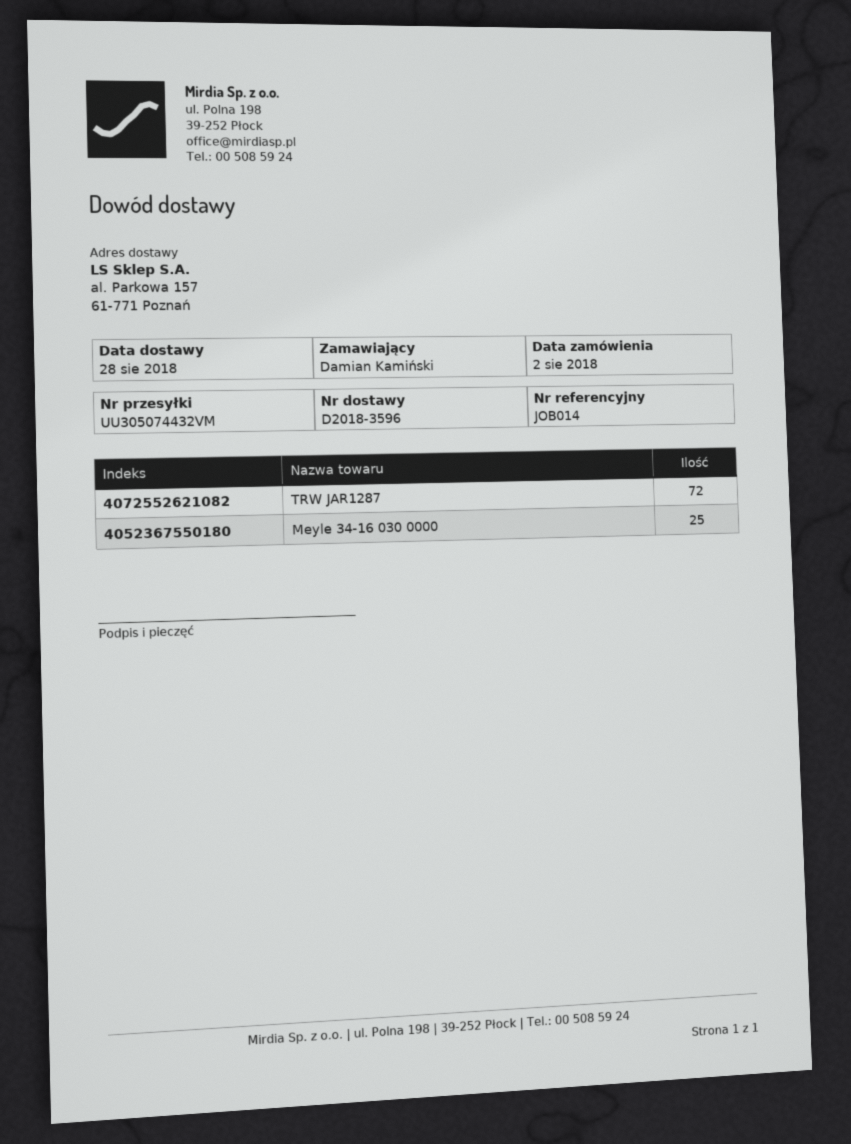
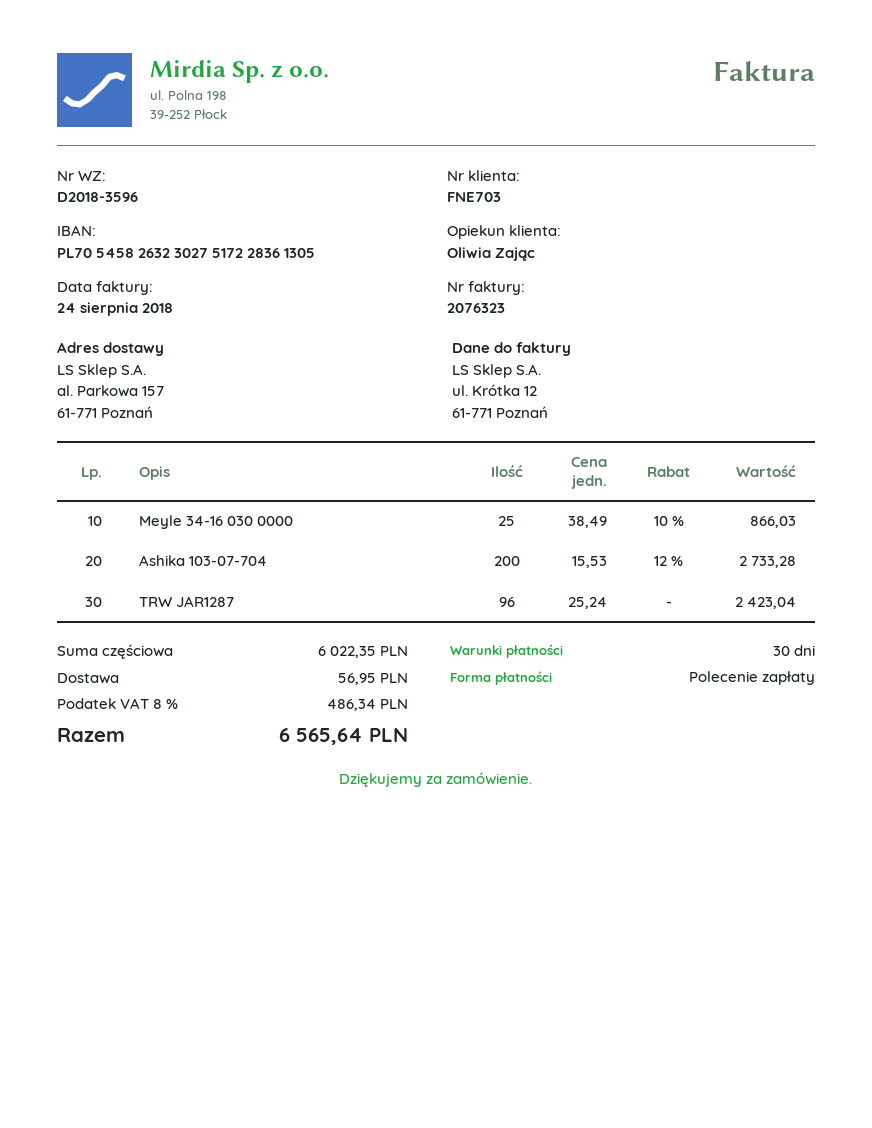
TRW JAR1287: 72 -> 96
Ashika 103-07-704: none -> 200

